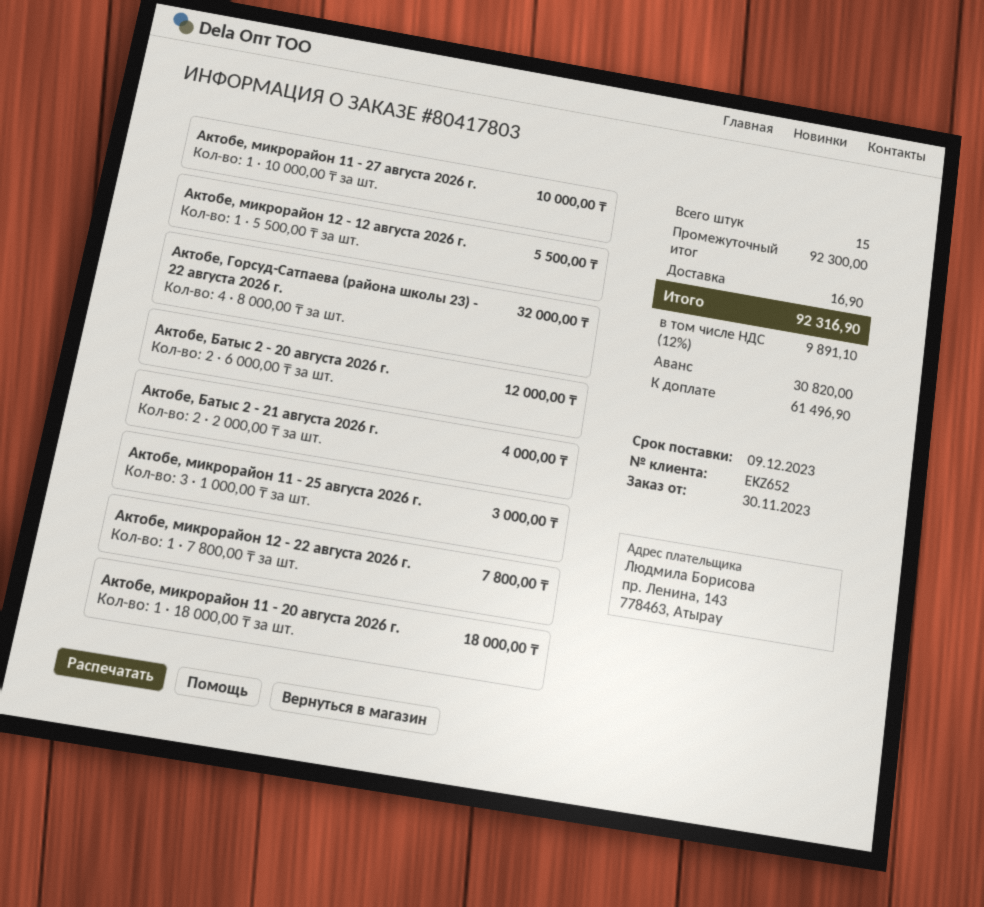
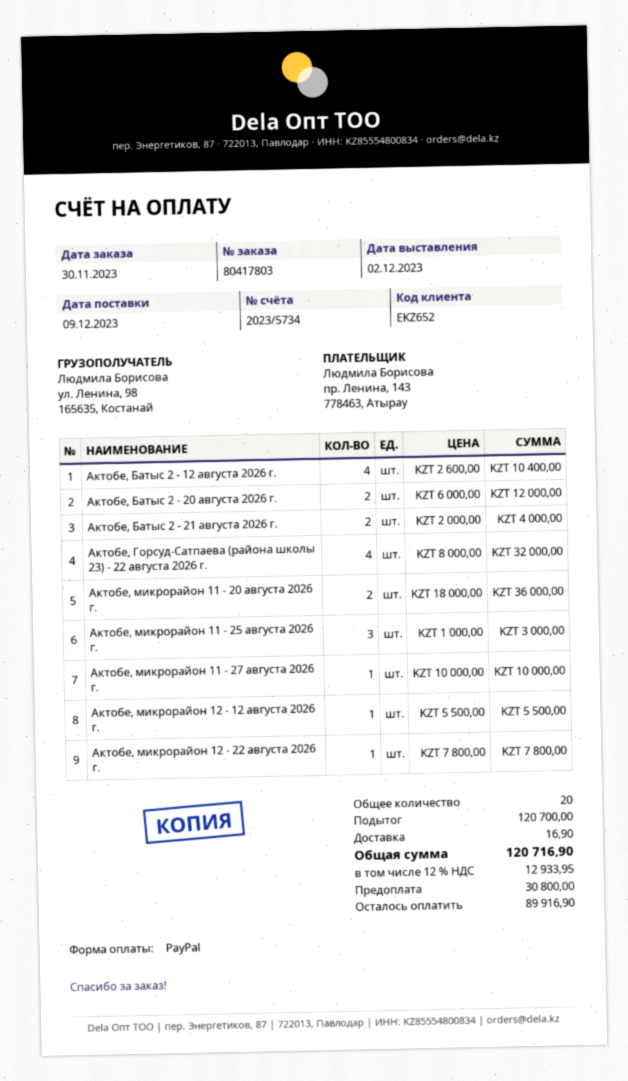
Актобе, микрорайон 11 - 20 августа 2026 г.: 1 x 18000.00 = 18000.00 -> 2 x 18000.00 = 36000.00
Актобе, Батыс 2 - 12 августа 2026 г.: none -> 4 x 2600.00 = 10400.00
total quantity: 15 -> 20
subtotal: 92300.00 -> 120700.00
tax: 12% = 9891.10 -> 12% = 12933.95
total: 92316.90 -> 120716.90
deposit: 30820.00 -> 30800.00
balance: 61496.90 -> 89916.90

